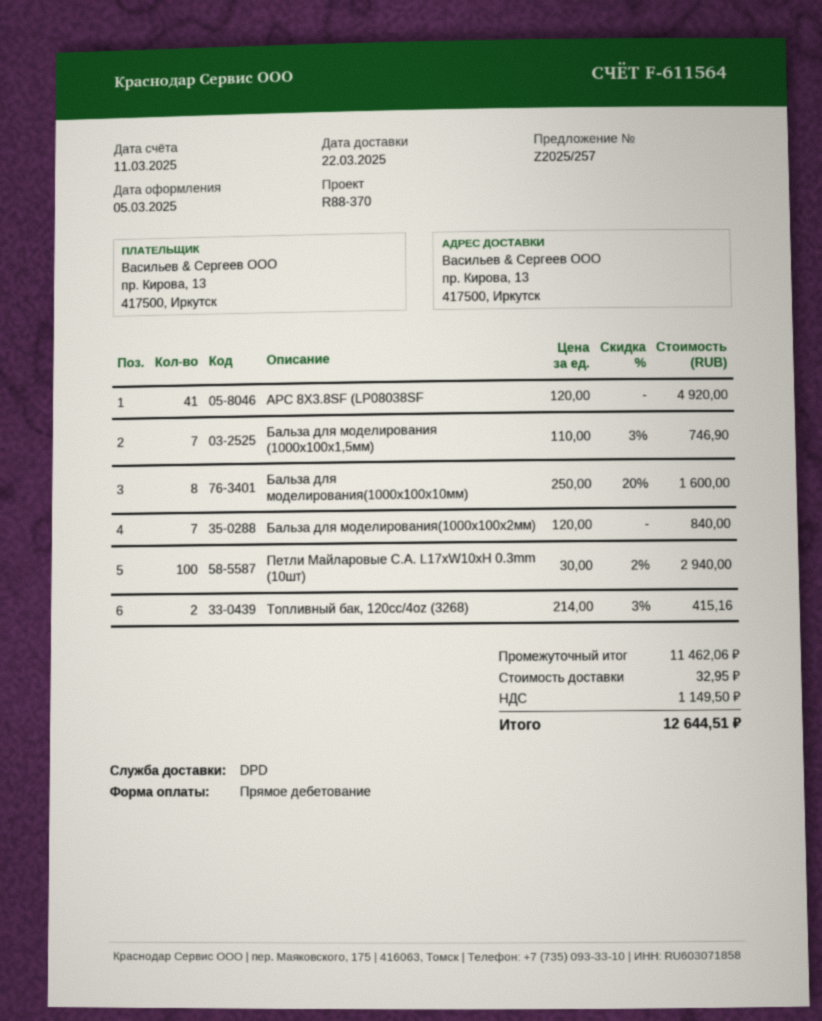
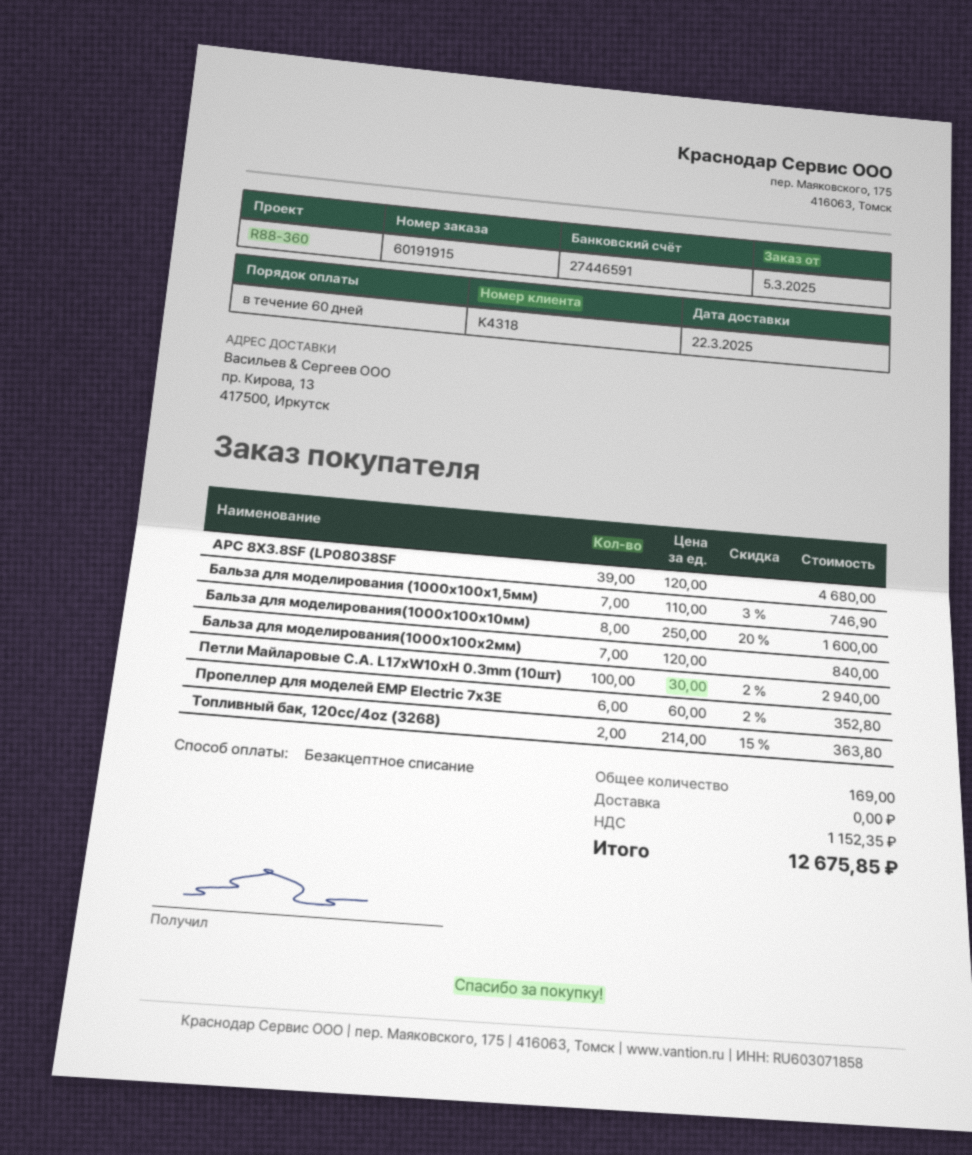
reference: R88-370 -> R88-360
APC 8X3.8SF (LP08038SF: 41 x 120.00 = 4920.00 -> 39 x 120.00 = 4680.00
Топливный бак, 120cc/4oz (3268): 2 x 214.00 - 3% = 415.16 -> 2 x 214.00 - 15% = 363.80
Пропеллер для моделей EMP Electric 7x3E: none -> 6 x 60.00 - 2% = 352.80
shipping: 32.95 -> 0.00
tax: 1149.50 -> 1152.35
total: 12644.51 -> 12675.85

